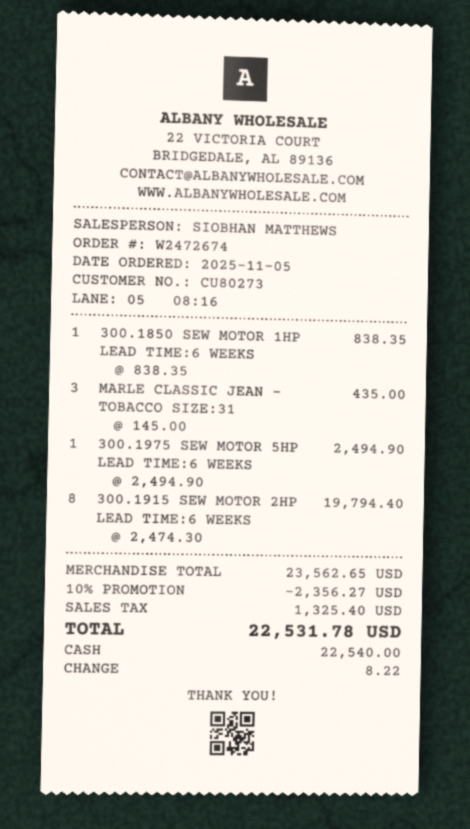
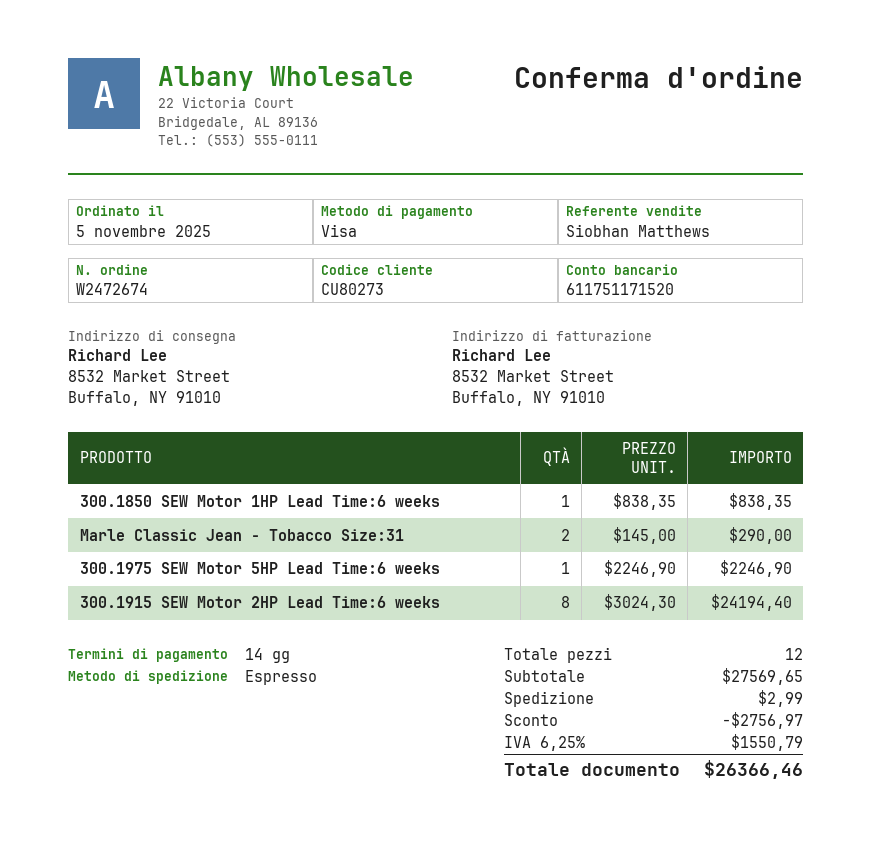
payment method: cash -> Visa
MARLE CLASSIC JEAN - TOBACCO SIZE:31: 3 x 145.00 = 435.00 -> 2 x 145.00 = 290.00
300.1975 SEW MOTOR 5HP LEAD TIME:6 WEEKS: 1 x 2494.90 = 2494.90 -> 1 x 2246.90 = 2246.90
300.1915 SEW MOTOR 2HP LEAD TIME:6 WEEKS: 8 x 2474.30 = 19794.40 -> 8 x 3024.30 = 24194.40
subtotal: 23562.65 -> 27569.65
discount: 2356.27 -> 2756.97
shipping: none -> 2.99
tax: 1325.40 -> 1550.79
total: 22531.78 -> 26366.46

